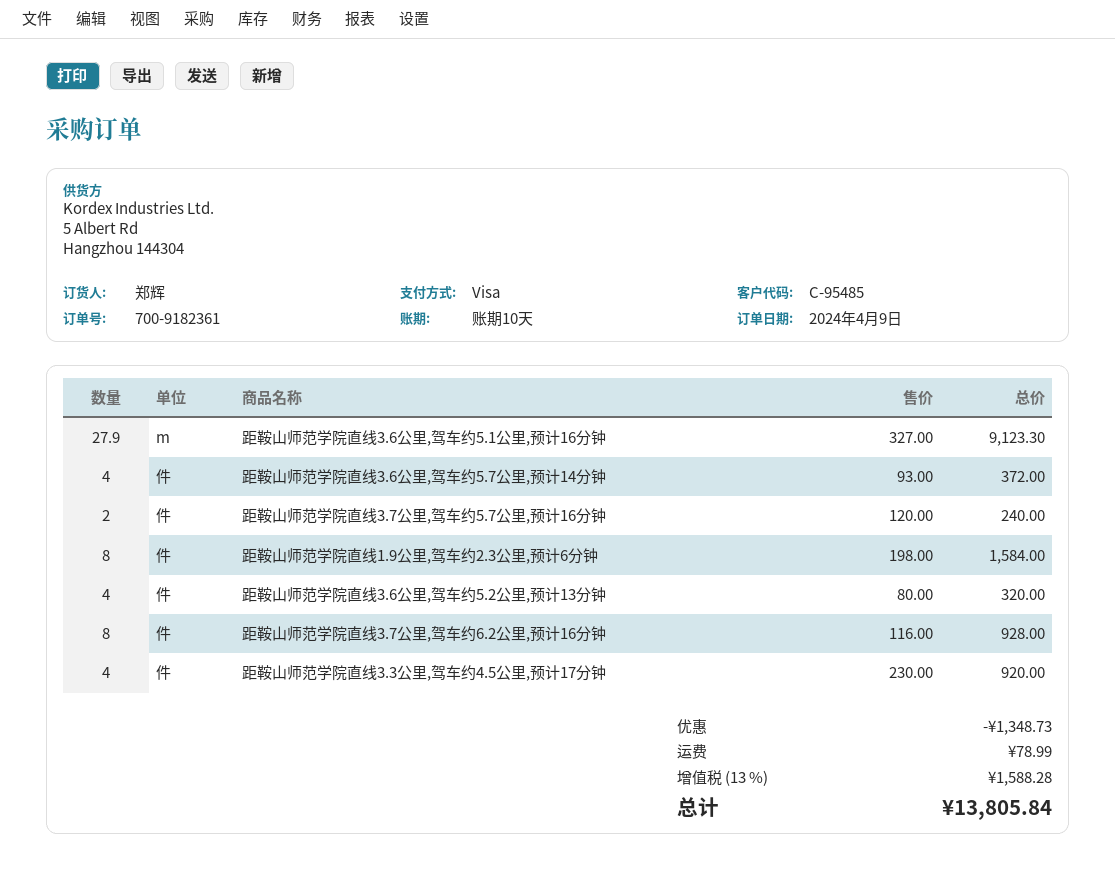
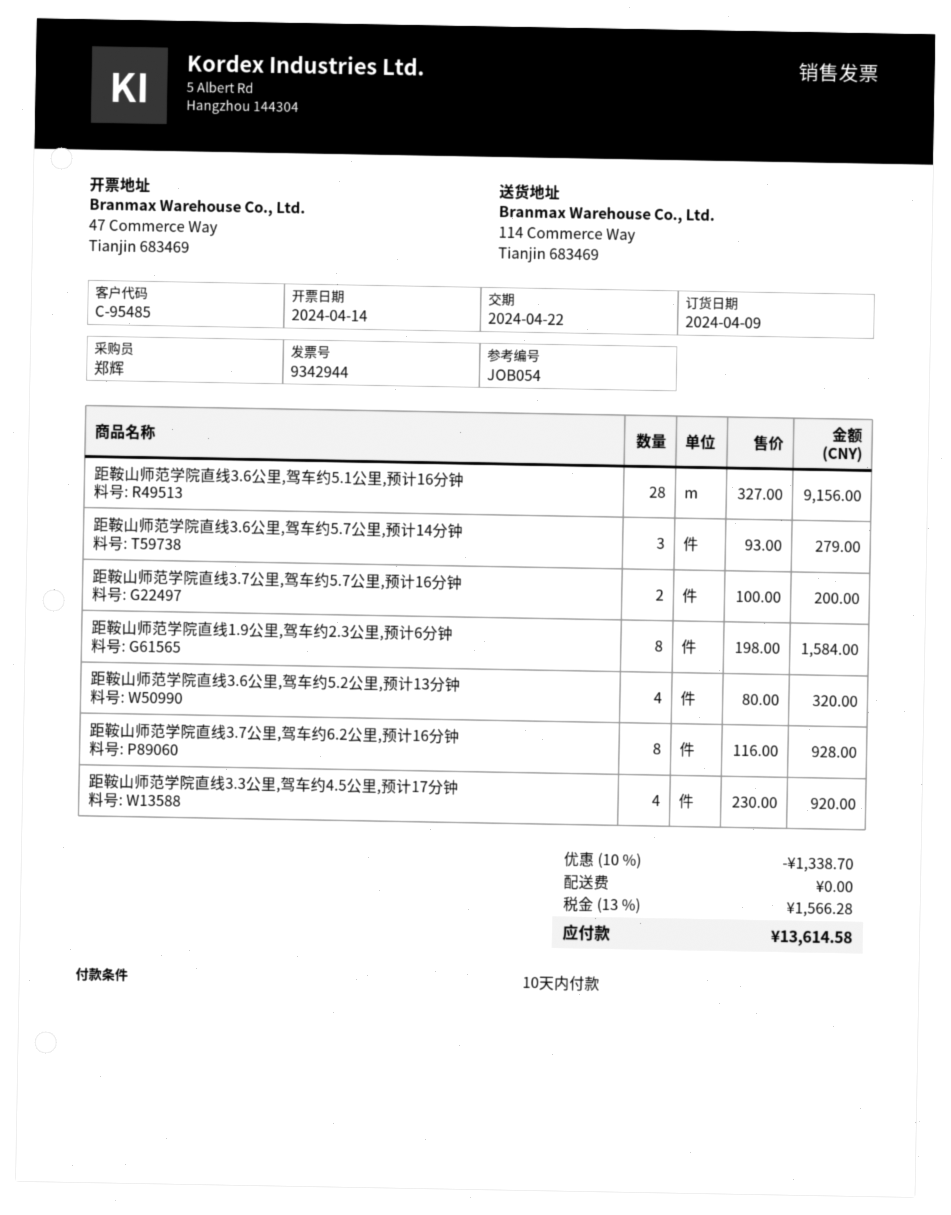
距鞍山师范学院直线3.6公里,驾车约5.1公里,预计16分钟: 27.9 x 327.00 = 9123.30 -> 28 x 327.00 = 9156.00
距鞍山师范学院直线3.6公里,驾车约5.7公里,预计14分钟: 4 x 93.00 = 372.00 -> 3 x 93.00 = 279.00
距鞍山师范学院直线3.7公里,驾车约5.7公里,预计16分钟: 2 x 120.00 = 240.00 -> 2 x 100.00 = 200.00
discount: 1348.73 -> 1338.70
shipping: 78.99 -> 0.00
tax: 13% = 1588.28 -> 13% = 1566.28
total: 13805.84 -> 13614.58

